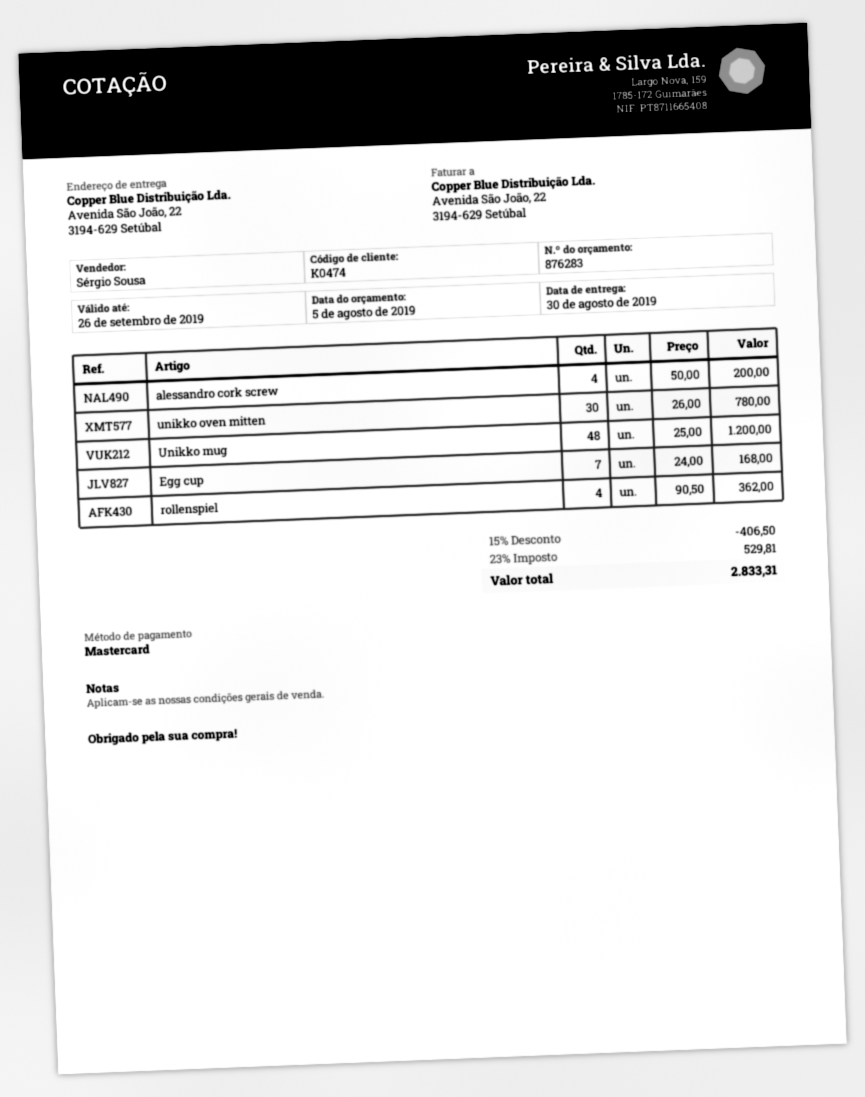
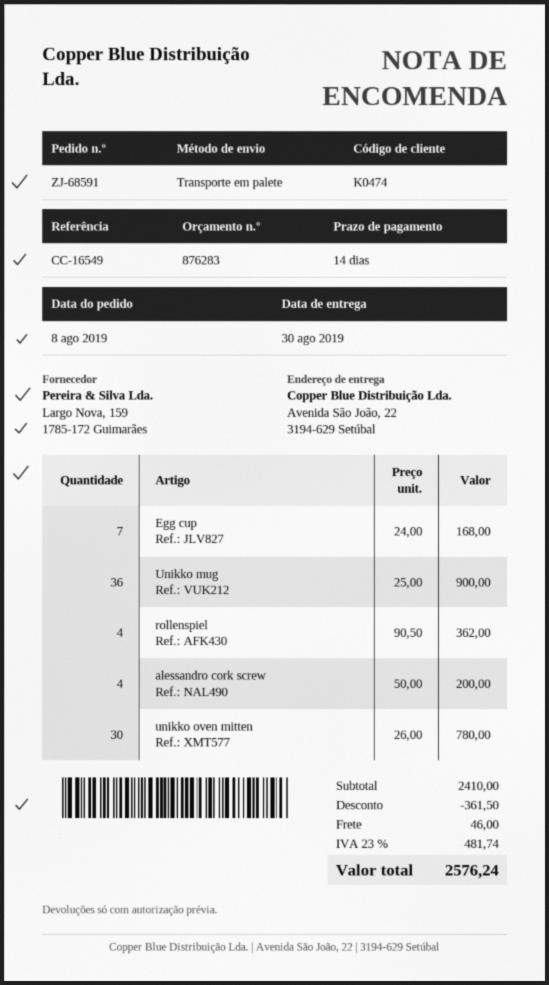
Unikko mug: 48 x 25.00 = 1200.00 -> 36 x 25.00 = 900.00
discount: 406.50 -> 361.50
shipping: none -> 46.00
tax: 23% = 529.81 -> 23% = 481.74
total: 2833.31 -> 2576.24

